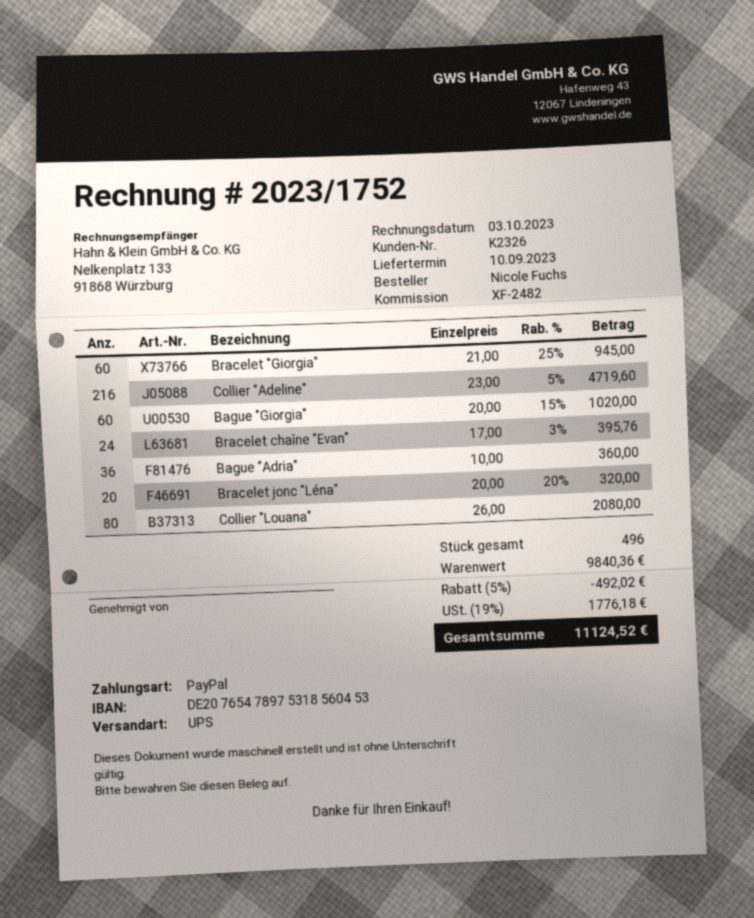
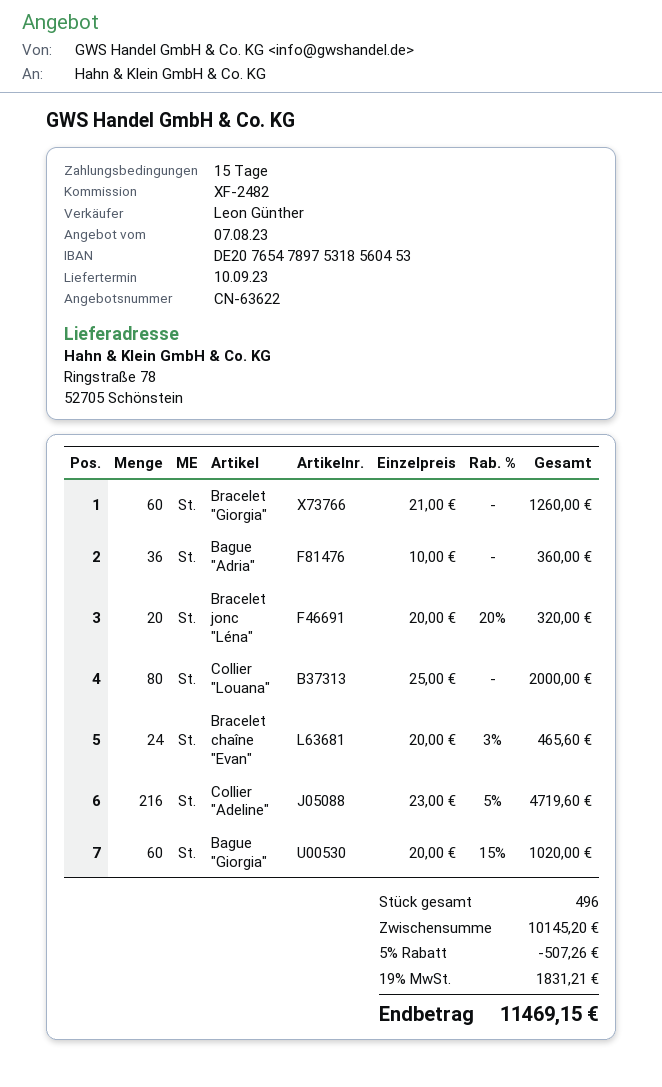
Bracelet "Giorgia": 60 x 21.00 - 25% = 945.00 -> 60 x 21.00 = 1260.00
Bracelet chaîne "Evan": 24 x 17.00 - 3% = 395.76 -> 24 x 20.00 - 3% = 465.60
Collier "Louana": 80 x 26.00 = 2080.00 -> 80 x 25.00 = 2000.00
subtotal: 9840.36 -> 10145.20
discount: 5% = 492.02 -> 5% = 507.26
tax: 19% = 1776.18 -> 19% = 1831.21
total: 11124.52 -> 11469.15

